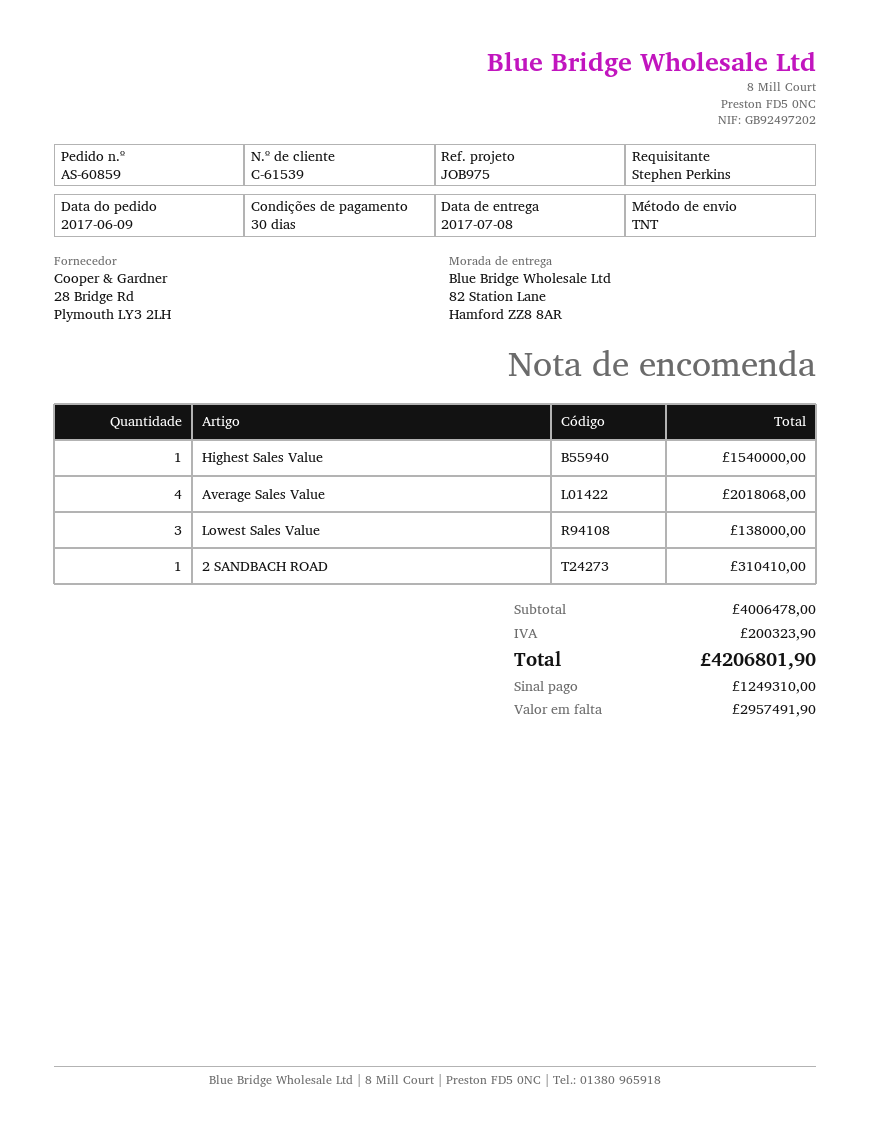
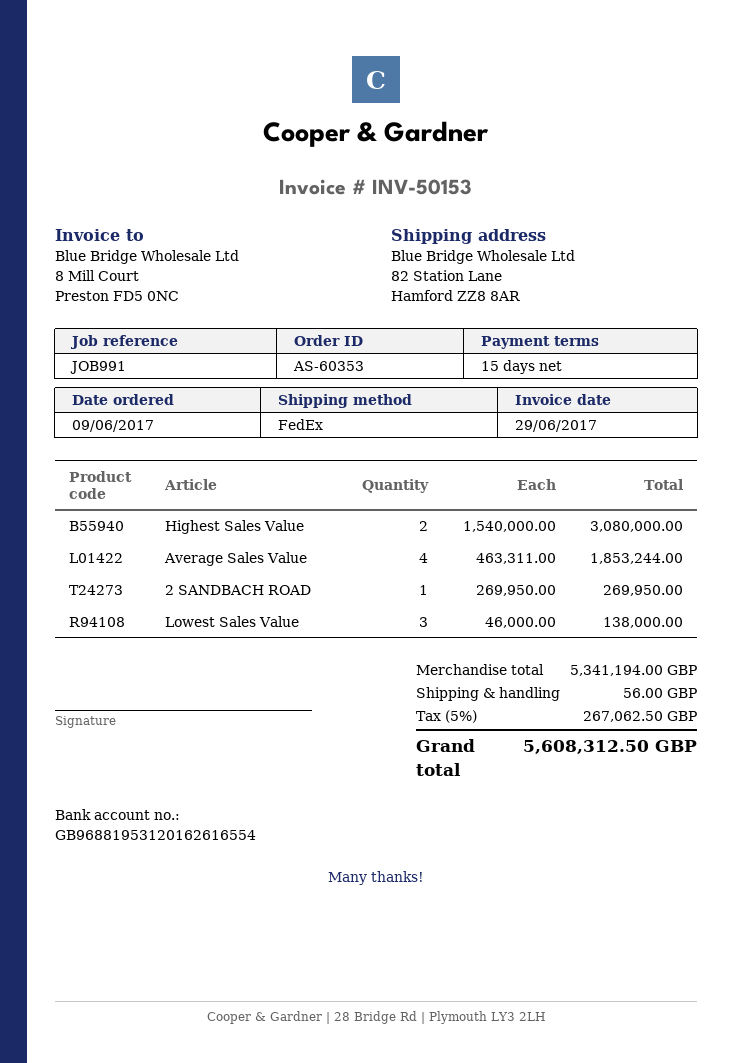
order number: AS-60859 -> AS-60353
payment terms: 30 days -> 15 days
reference: JOB975 -> JOB991
shipping method: TNT -> FedEx
Highest Sales Value: 1 for 1540000.00 -> 2 for 3080000.00
Average Sales Value: 4 for 2018068.00 -> 4 for 1853244.00
2 SANDBACH ROAD: 1 for 310410.00 -> 1 for 269950.00
subtotal: 4006478.00 -> 5341194.00
shipping: none -> 56.00
tax: 200323.90 -> 267062.50
total: 4206801.90 -> 5608312.50

